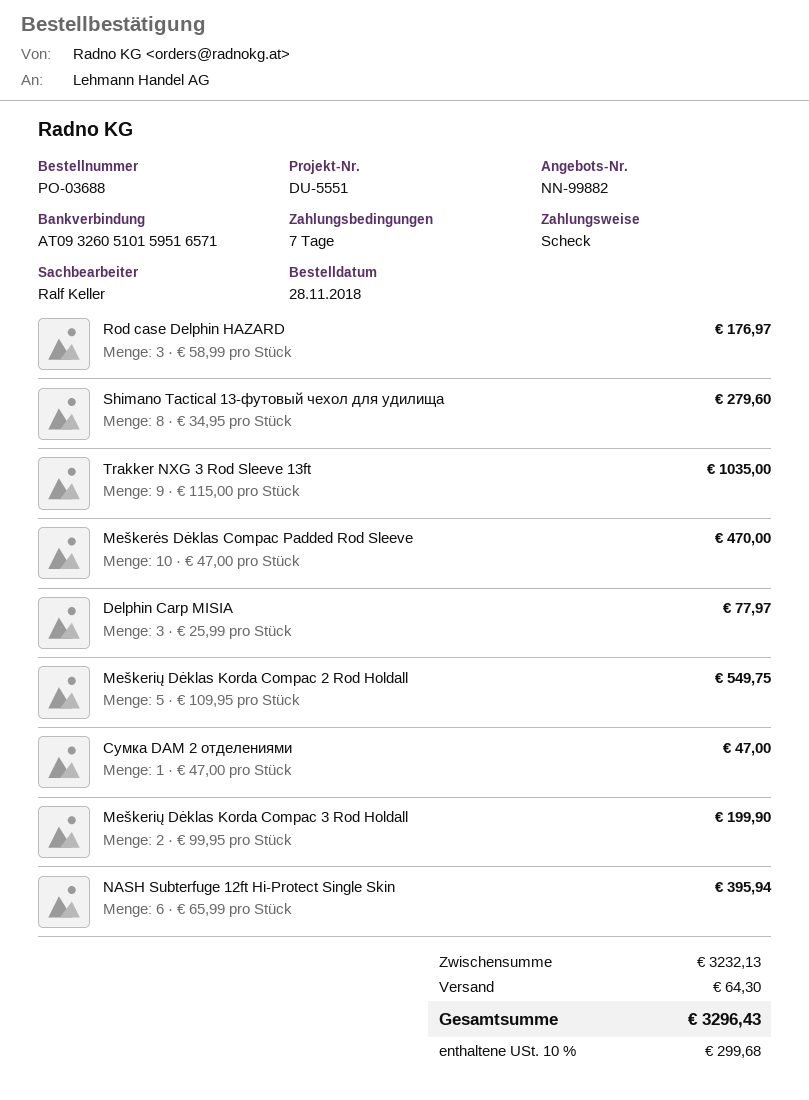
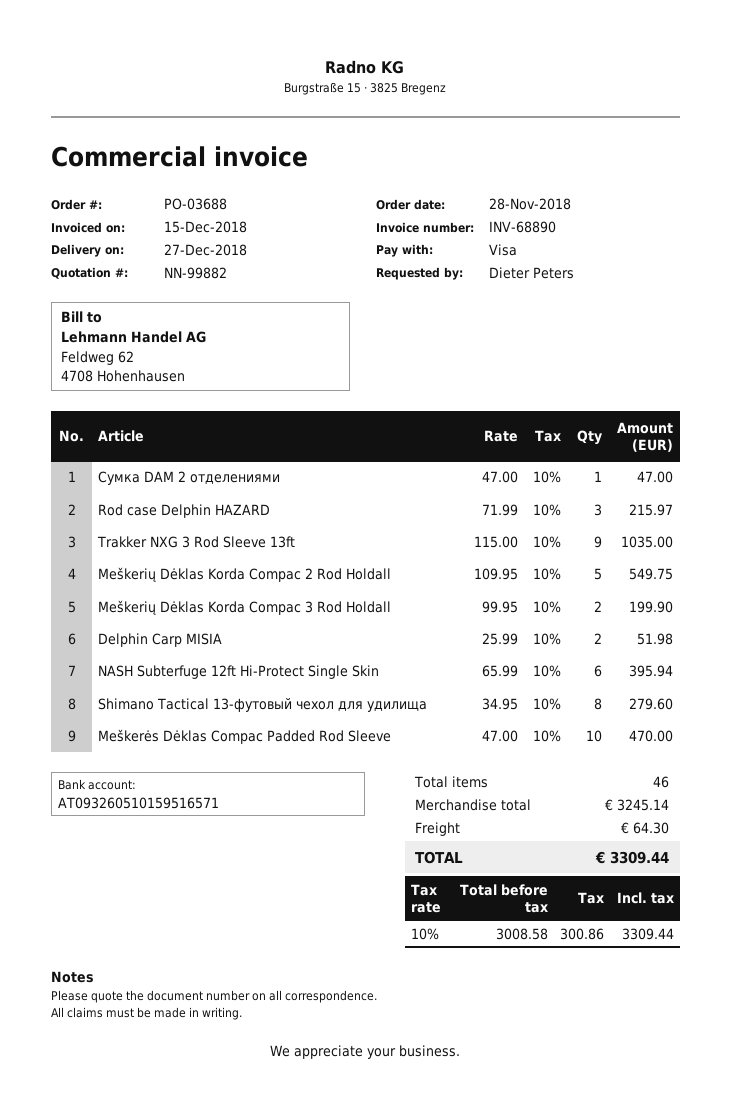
payment method: cheque -> Visa
Rod case Delphin HAZARD: 3 x 58.99 = 176.97 -> 3 x 71.99 = 215.97
Delphin Carp MISIA: 3 x 25.99 = 77.97 -> 2 x 25.99 = 51.98
subtotal: 3232.13 -> 3245.14
tax: 10% = 299.68 -> 10% = 300.86
total: 3296.43 -> 3309.44

